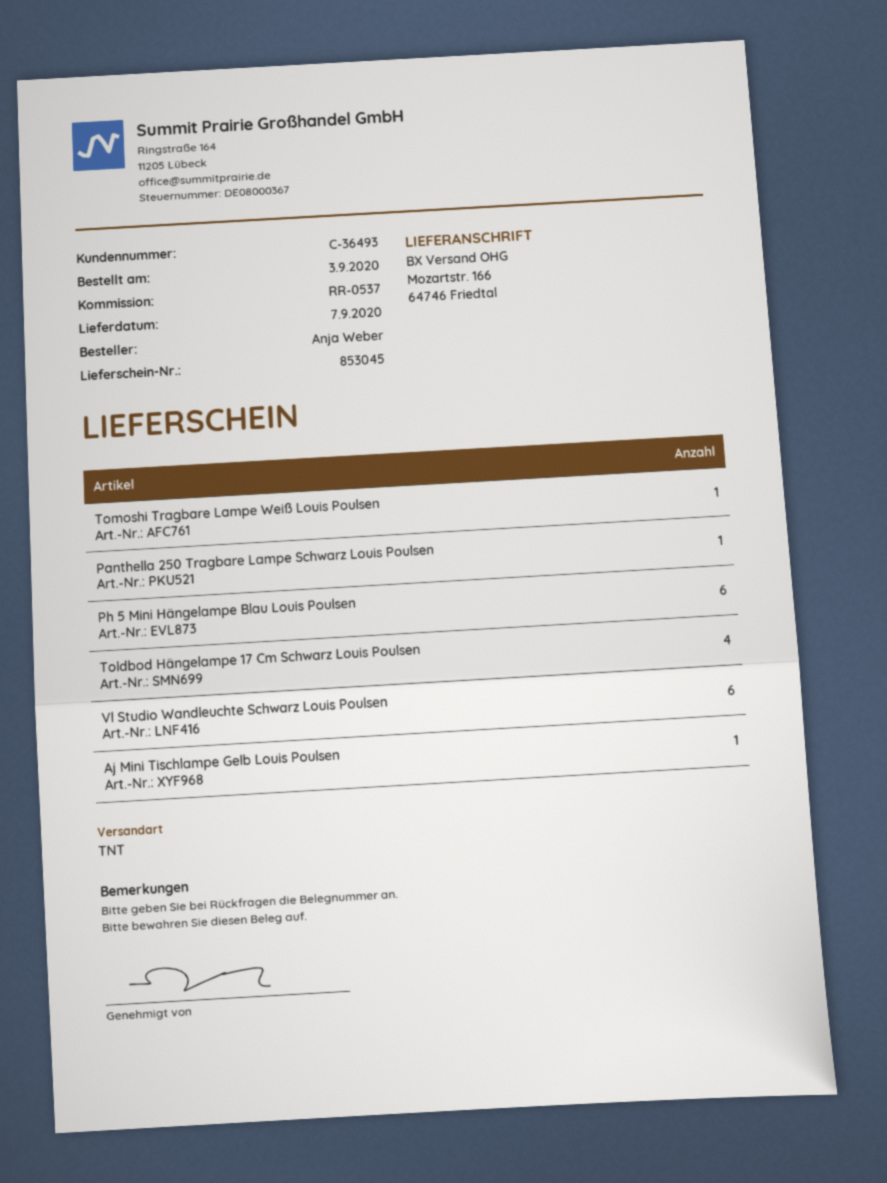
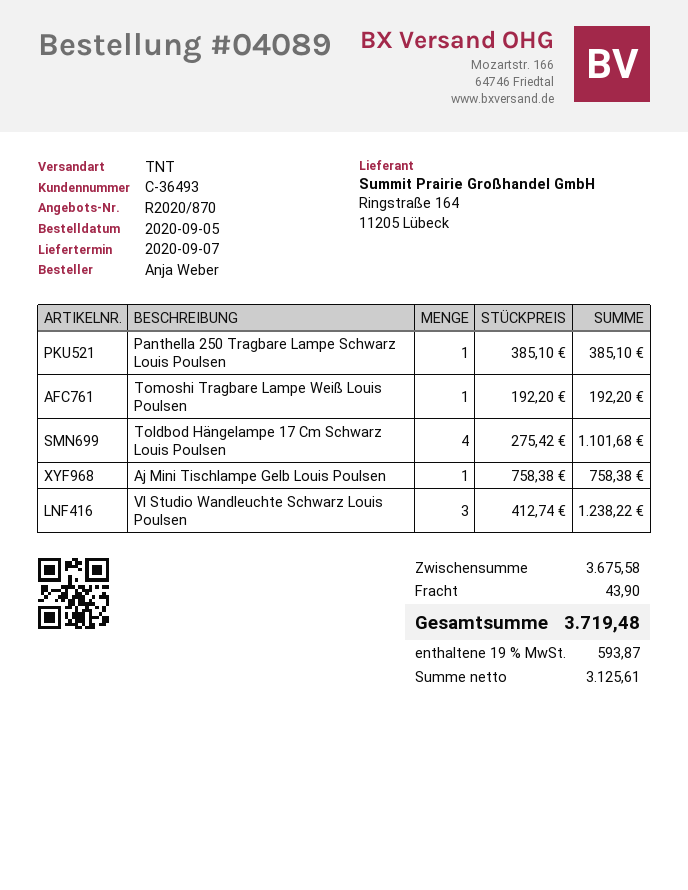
order date: 2020-09-03 -> 2020-09-05
Ph 5 Mini Hängelampe Blau Louis Poulsen: 6 -> none
Vl Studio Wandleuchte Schwarz Louis Poulsen: 6 -> 3

